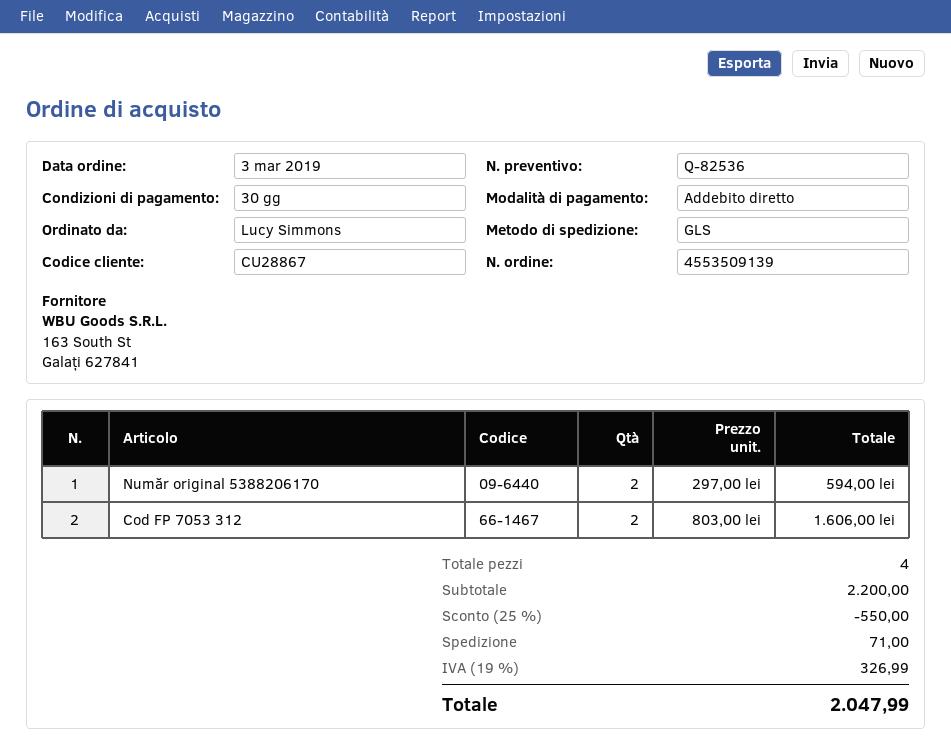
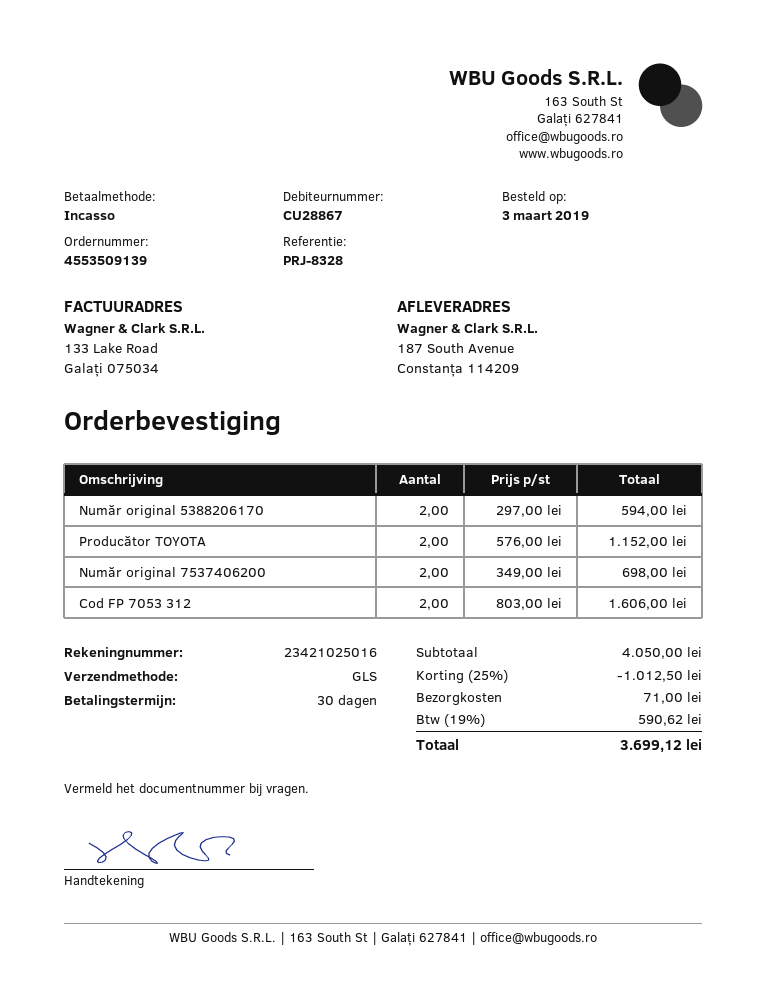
Producător TOYOTA: none -> 2 x 576.00 = 1152.00
Număr original 7537406200: none -> 2 x 349.00 = 698.00
subtotal: 2200.00 -> 4050.00
discount: 25% = 550.00 -> 25% = 1012.50
tax: 19% = 326.99 -> 19% = 590.62
total: 2047.99 -> 3699.12

